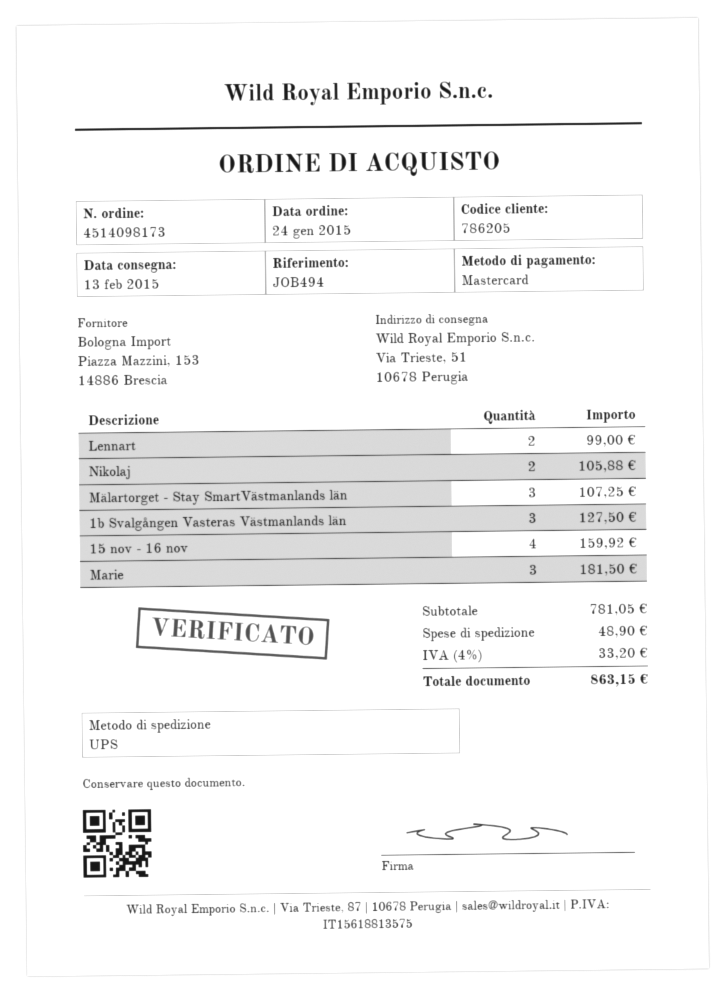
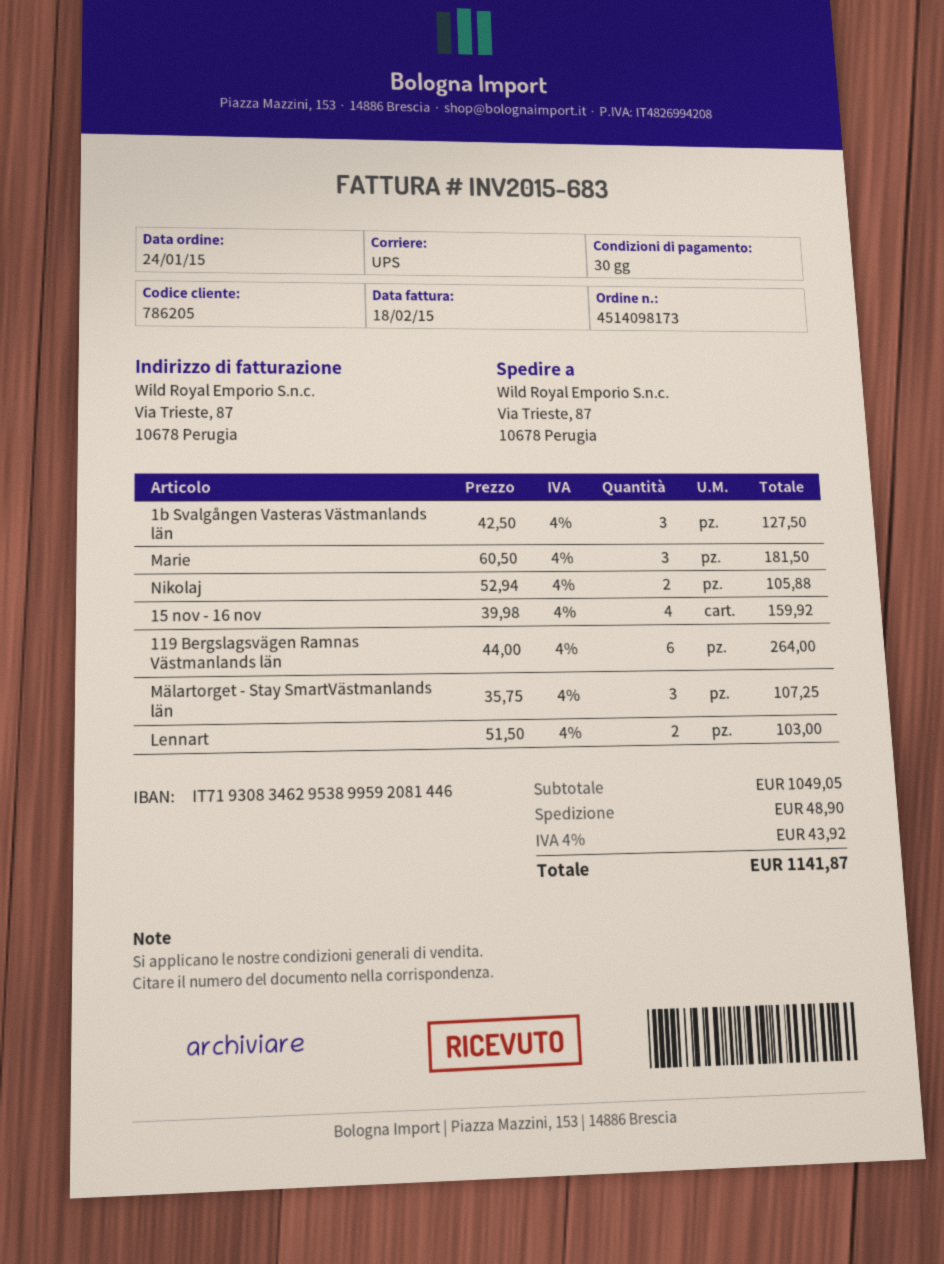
ship to: Via Trieste, 51, 10678 Perugia -> Via Trieste, 87, 10678 Perugia
Lennart: 2 for 99.00 -> 2 for 103.00
119 Bergslagsvägen Ramnas Västmanlands län: none -> 6 for 264.00
subtotal: 781.05 -> 1049.05
tax: 4% = 33.20 -> 4% = 43.92
total: 863.15 -> 1141.87

